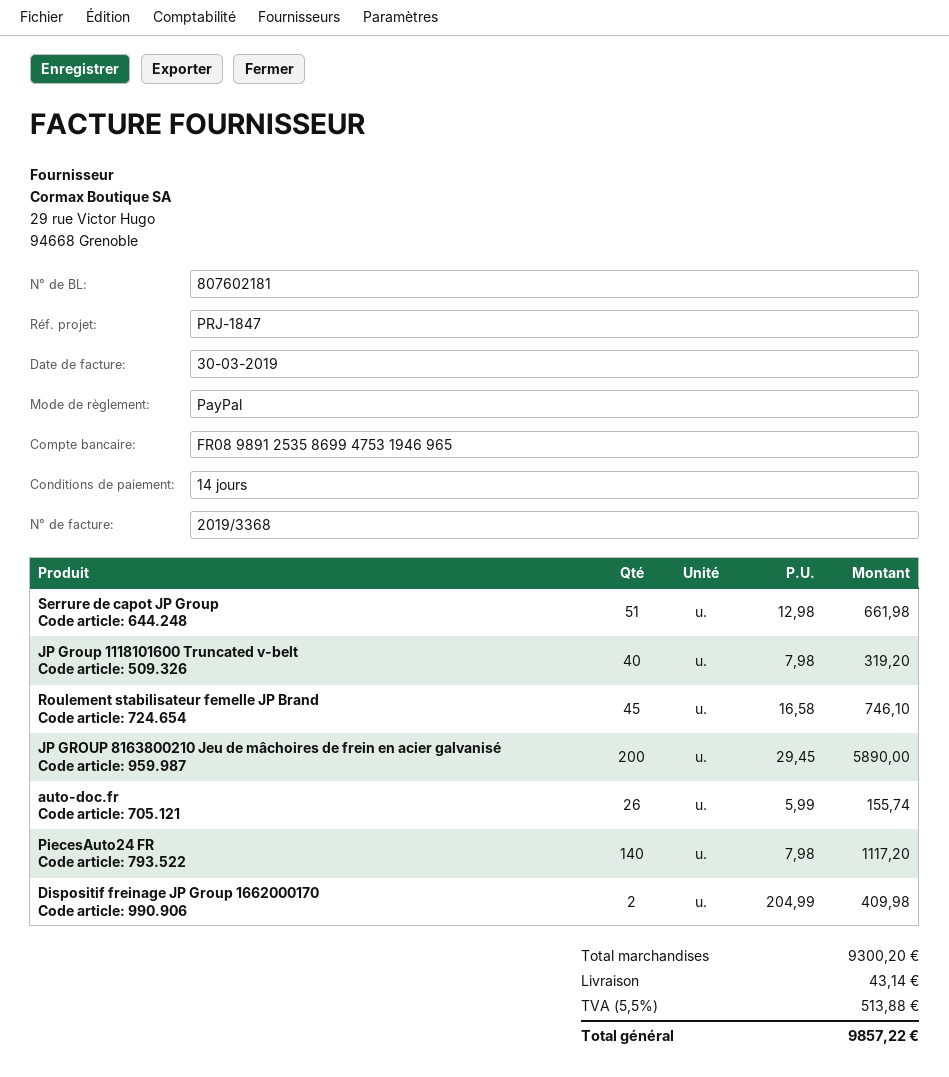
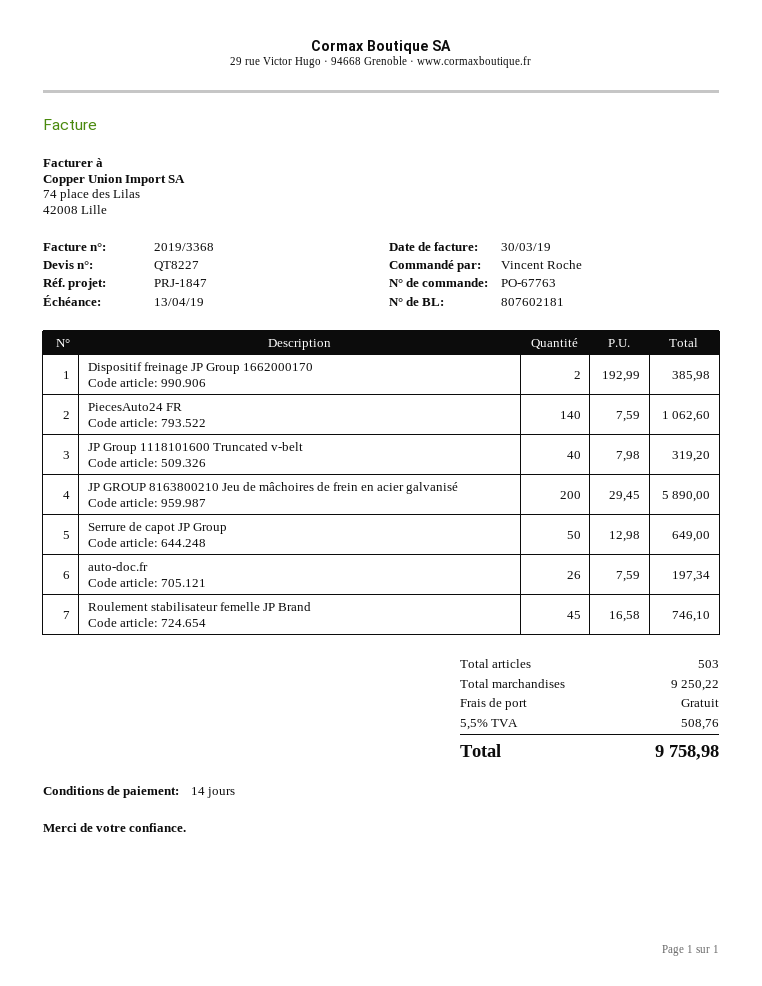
Serrure de capot JP Group: 51 x 12.98 = 661.98 -> 50 x 12.98 = 649.00
auto-doc.fr: 26 x 5.99 = 155.74 -> 26 x 7.59 = 197.34
PiecesAuto24 FR: 140 x 7.98 = 1117.20 -> 140 x 7.59 = 1062.60
Dispositif freinage JP Group 1662000170: 2 x 204.99 = 409.98 -> 2 x 192.99 = 385.98
subtotal: 9300.20 -> 9250.22
shipping: 43.14 -> 0.00
tax: 5.5% = 513.88 -> 5.5% = 508.76
total: 9857.22 -> 9758.98

